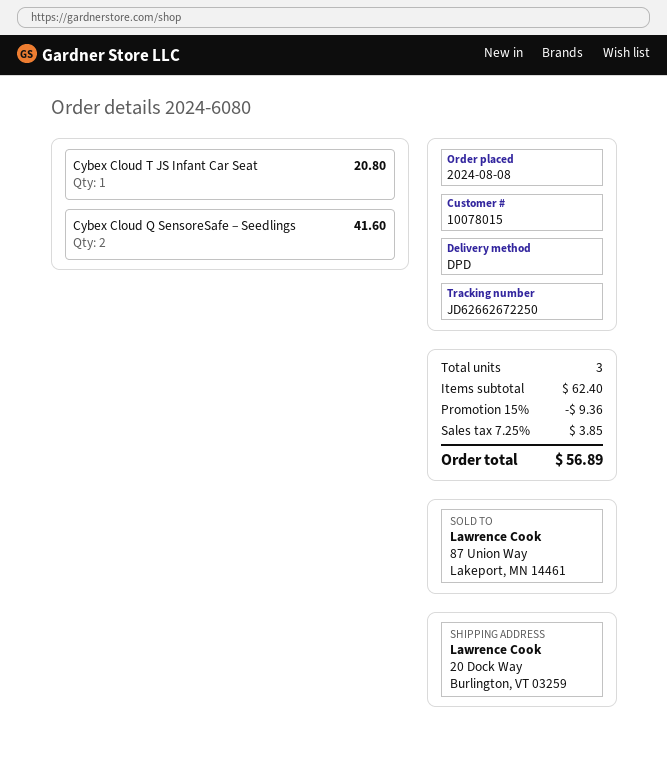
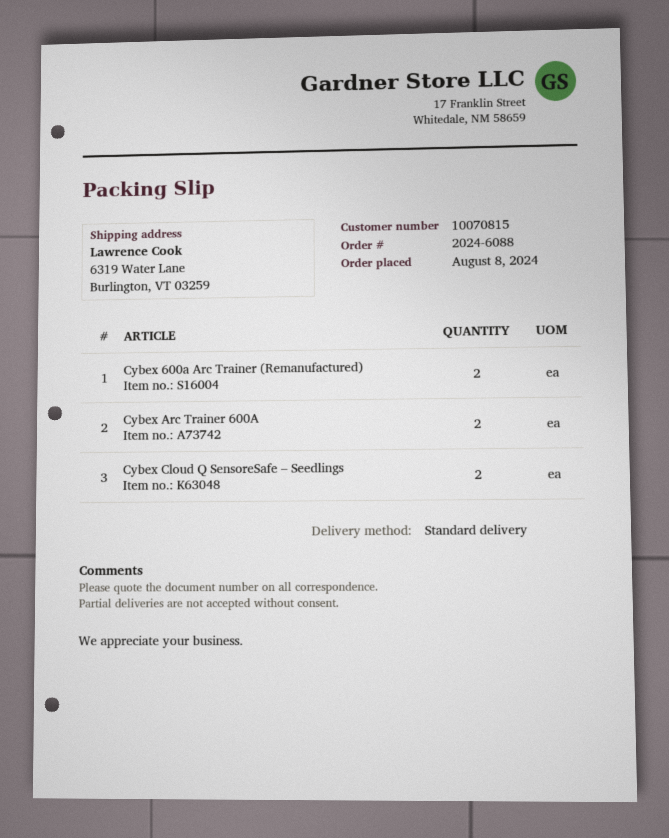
order number: 2024-6080 -> 2024-6088
customer number: 10078015 -> 10070815
shipping method: DPD -> standard
ship to: 20 Dock Way, Burlington, VT 03259 -> 6319 Water Lane, Burlington, VT 03259
Cybex Cloud T JS Infant Car Seat: 1 -> none
Cybex 600a Arc Trainer (Remanufactured): none -> 2
Cybex Arc Trainer 600A: none -> 2

